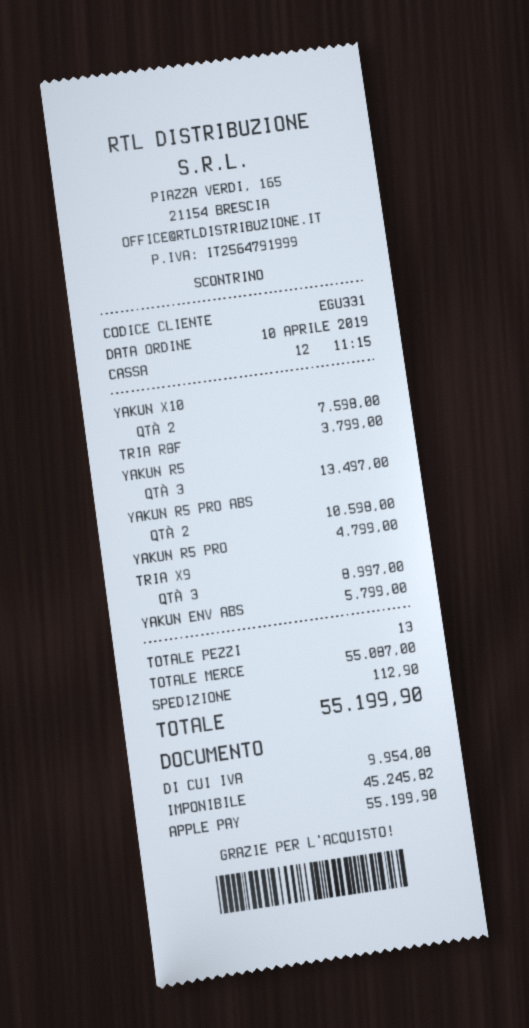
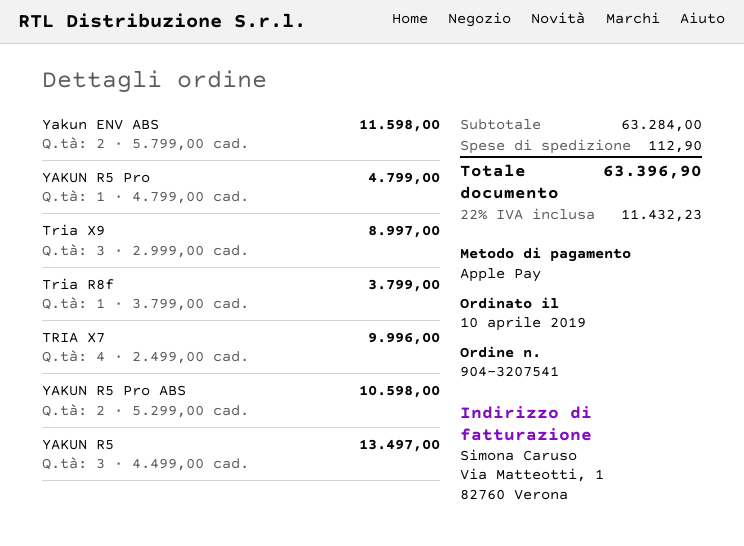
YAKUN X10: 2 for 7598.00 -> none
YAKUN ENV ABS: 1 for 5799.00 -> 2 for 11598.00
TRIA X7: none -> 4 for 9996.00
subtotal: 55087.00 -> 63284.00
tax: 9954.08 -> 11432.23
total: 55199.90 -> 63396.90

